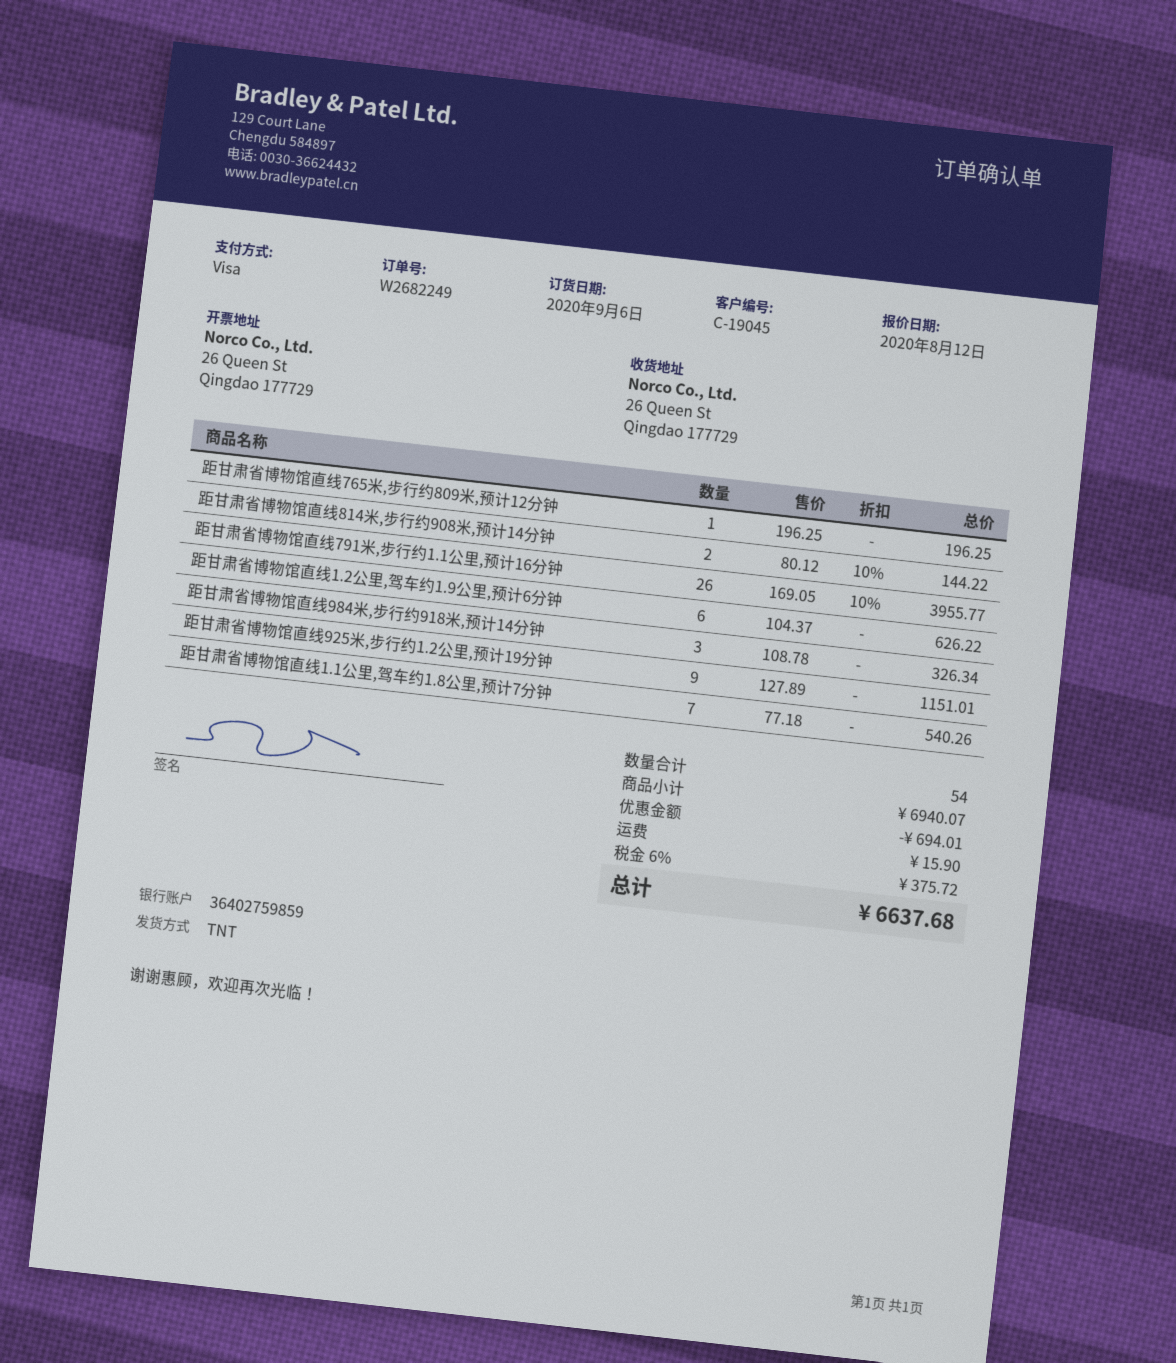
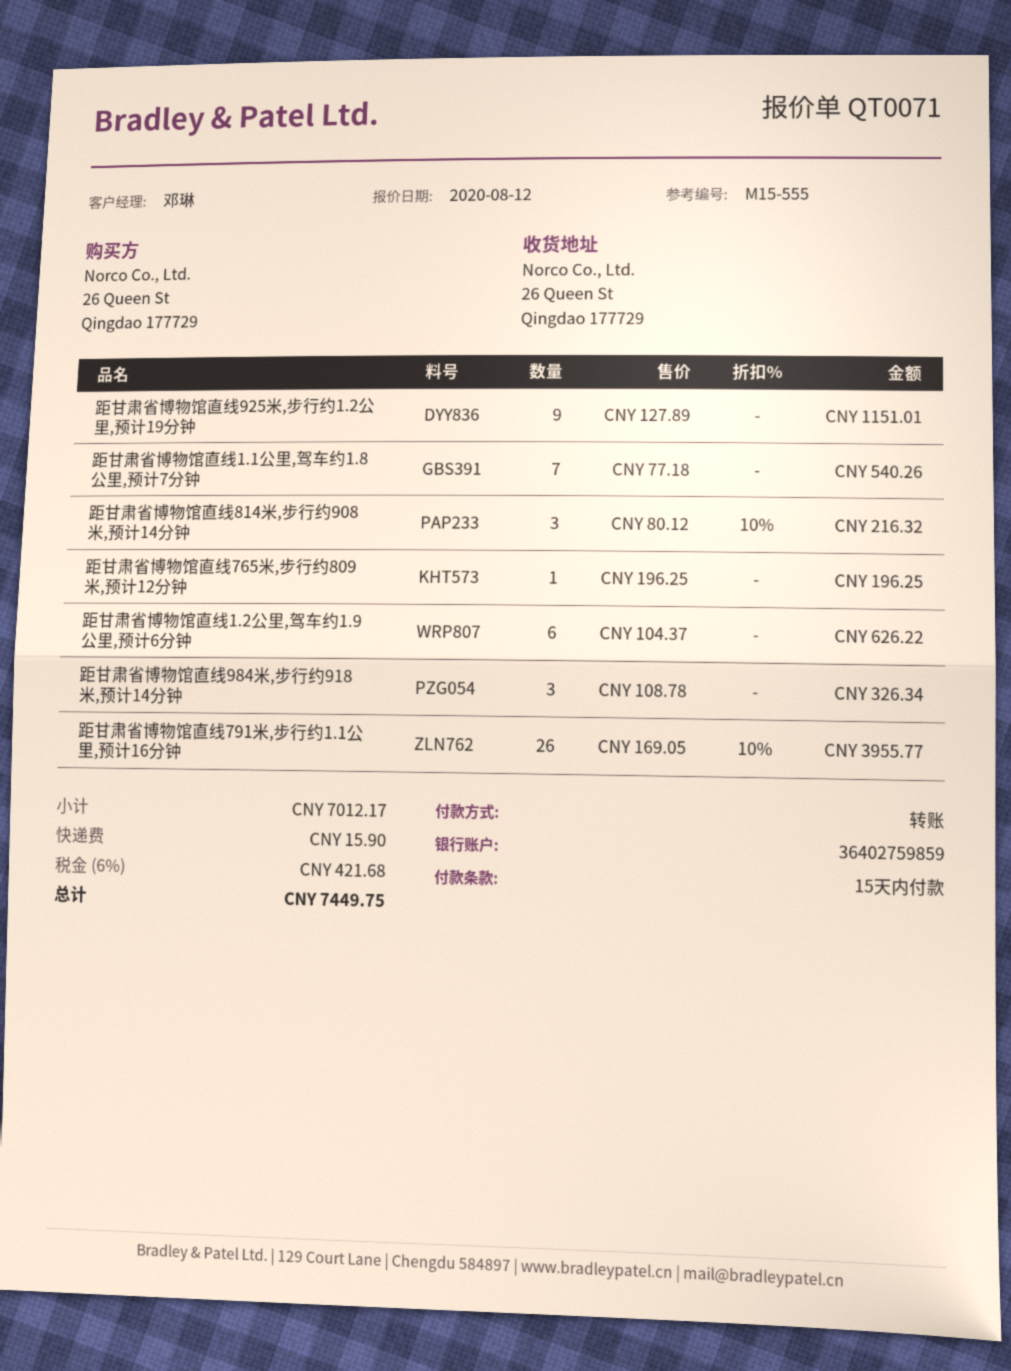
payment method: Visa -> bank transfer
距甘肃省博物馆直线814米,步行约908米,预计14分钟: 2 x 80.12 - 10% = 144.22 -> 3 x 80.12 - 10% = 216.32
subtotal: 6940.07 -> 7012.17
discount: 694.01 -> none
tax: 6% = 375.72 -> 6% = 421.68
total: 6637.68 -> 7449.75

